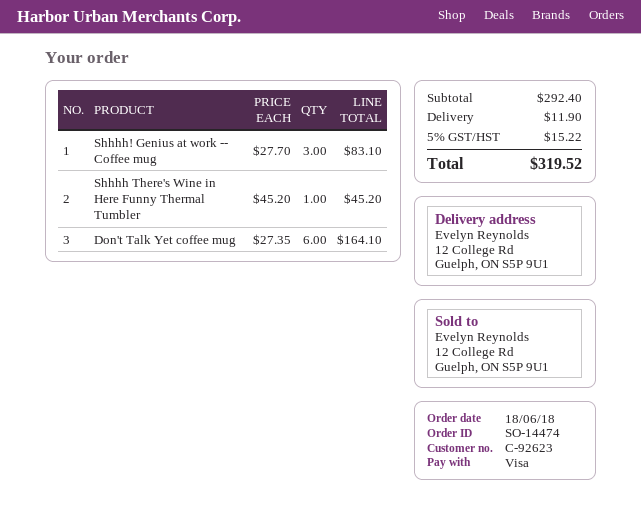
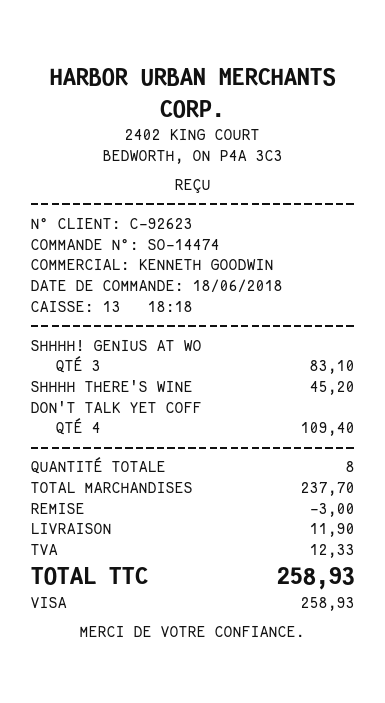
Don't Talk Yet coffee mug: 6 for 164.10 -> 4 for 109.40
subtotal: 292.40 -> 237.70
discount: none -> 3.00
tax: 15.22 -> 12.33
total: 319.52 -> 258.93

